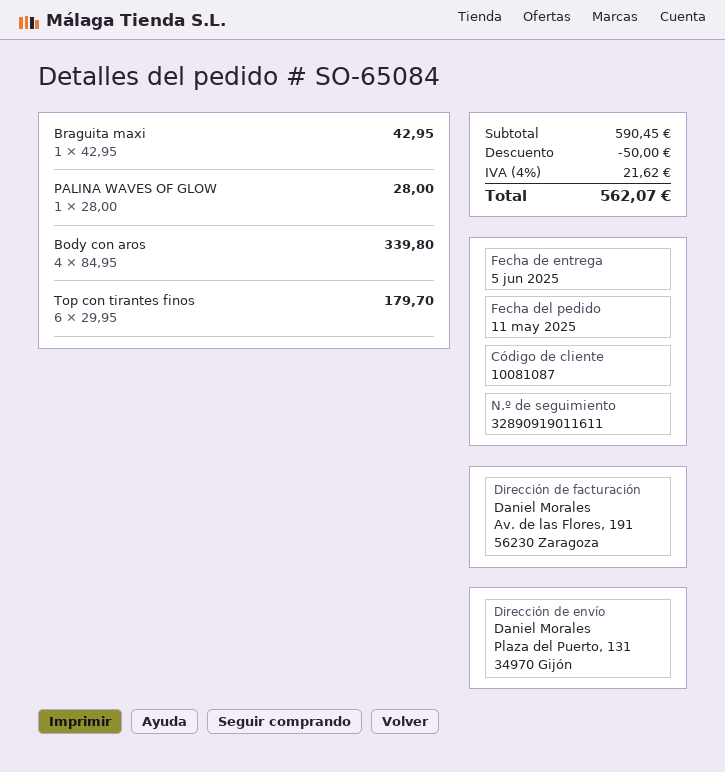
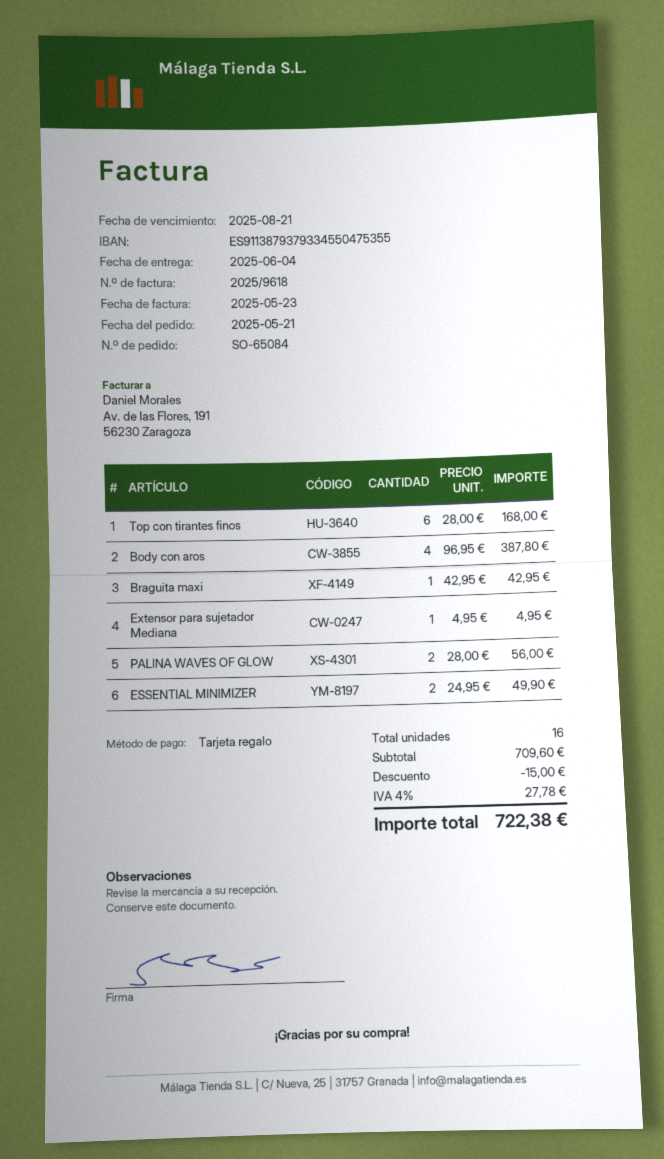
order date: 2025-05-11 -> 2025-05-21
delivery date: 2025-06-05 -> 2025-06-04
PALINA WAVES OF GLOW: 1 x 28.00 = 28.00 -> 2 x 28.00 = 56.00
Body con aros: 4 x 84.95 = 339.80 -> 4 x 96.95 = 387.80
Top con tirantes finos: 6 x 29.95 = 179.70 -> 6 x 28.00 = 168.00
Extensor para sujetador Mediana: none -> 1 x 4.95 = 4.95
ESSENTIAL MINIMIZER: none -> 2 x 24.95 = 49.90
subtotal: 590.45 -> 709.60
discount: 50.00 -> 15.00
tax: 4% = 21.62 -> 4% = 27.78
total: 562.07 -> 722.38

